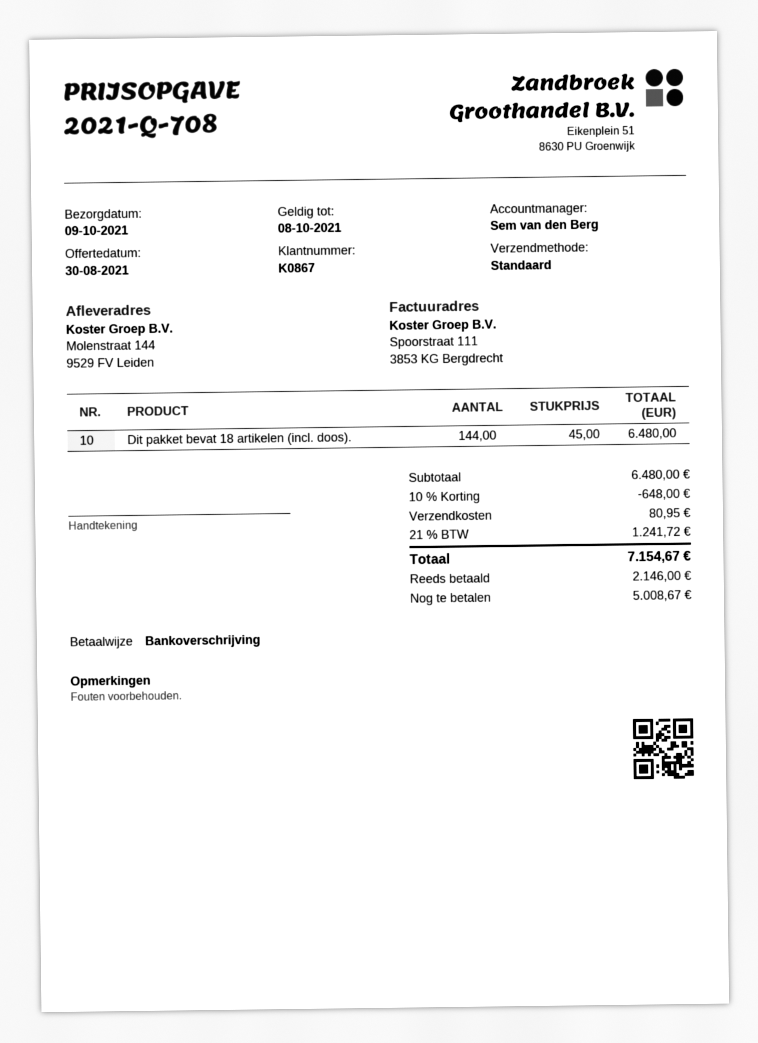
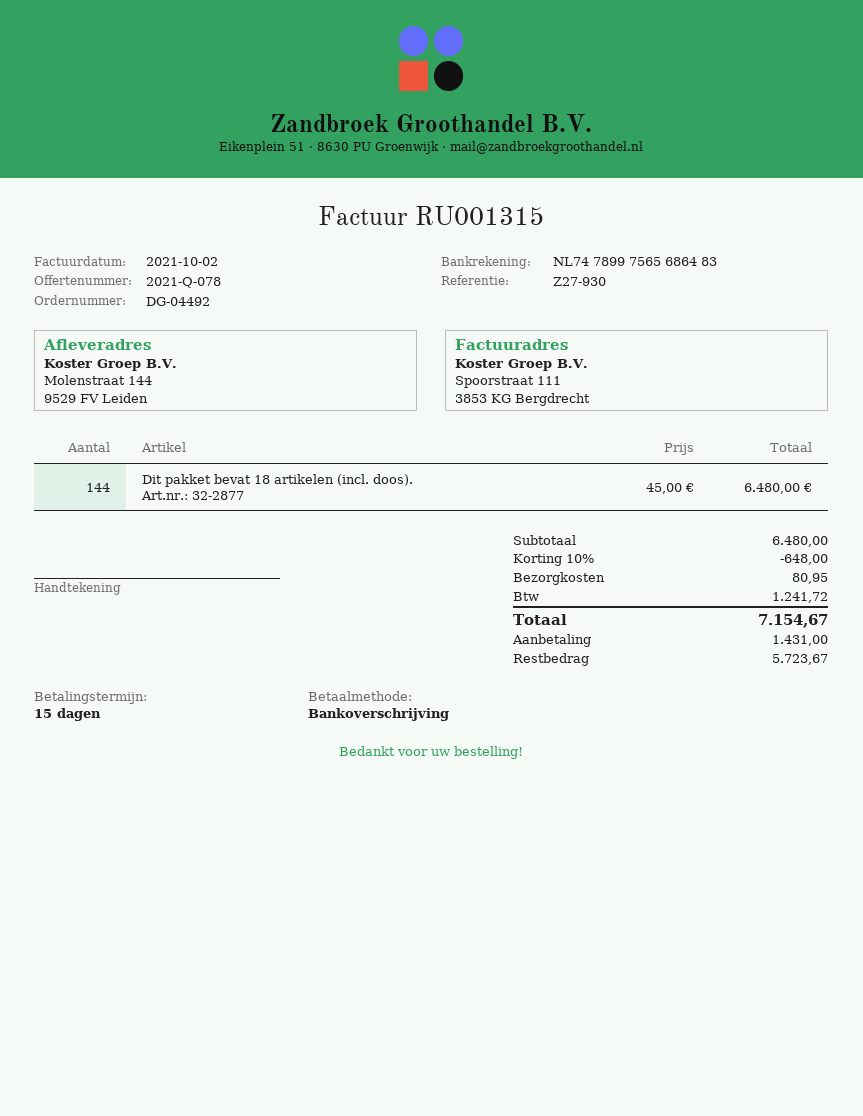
quote number: 2021-Q-708 -> 2021-Q-078
deposit: 2146.00 -> 1431.00
balance: 5008.67 -> 5723.67

